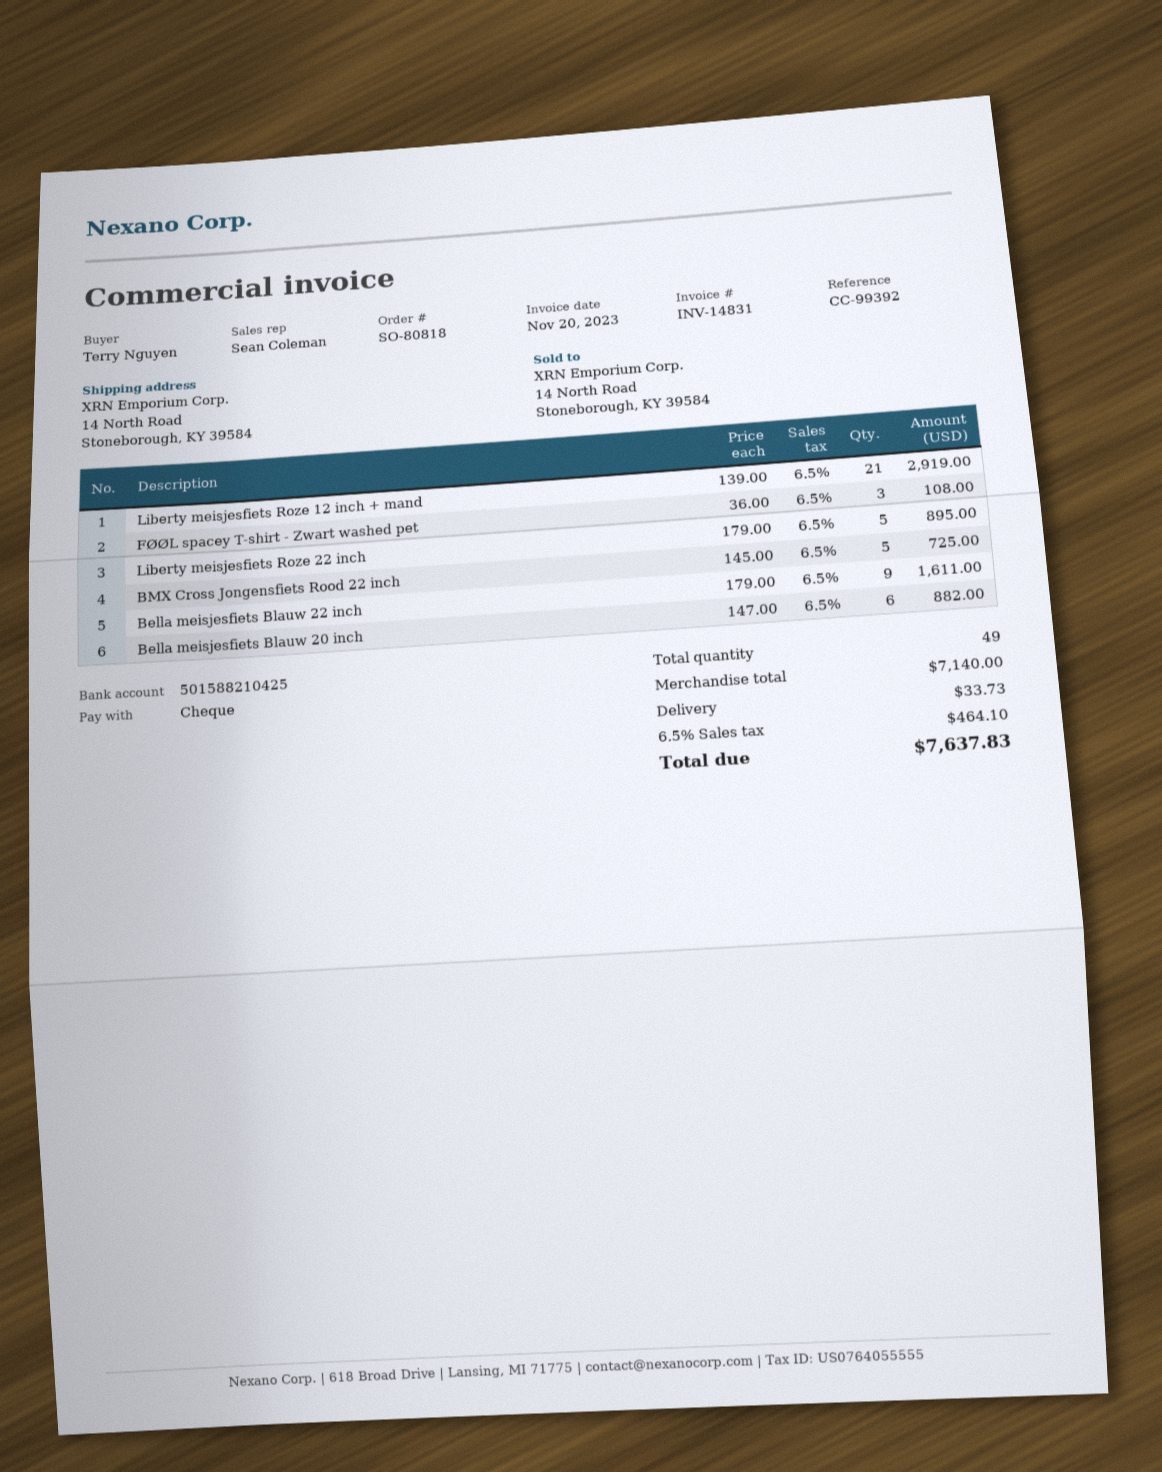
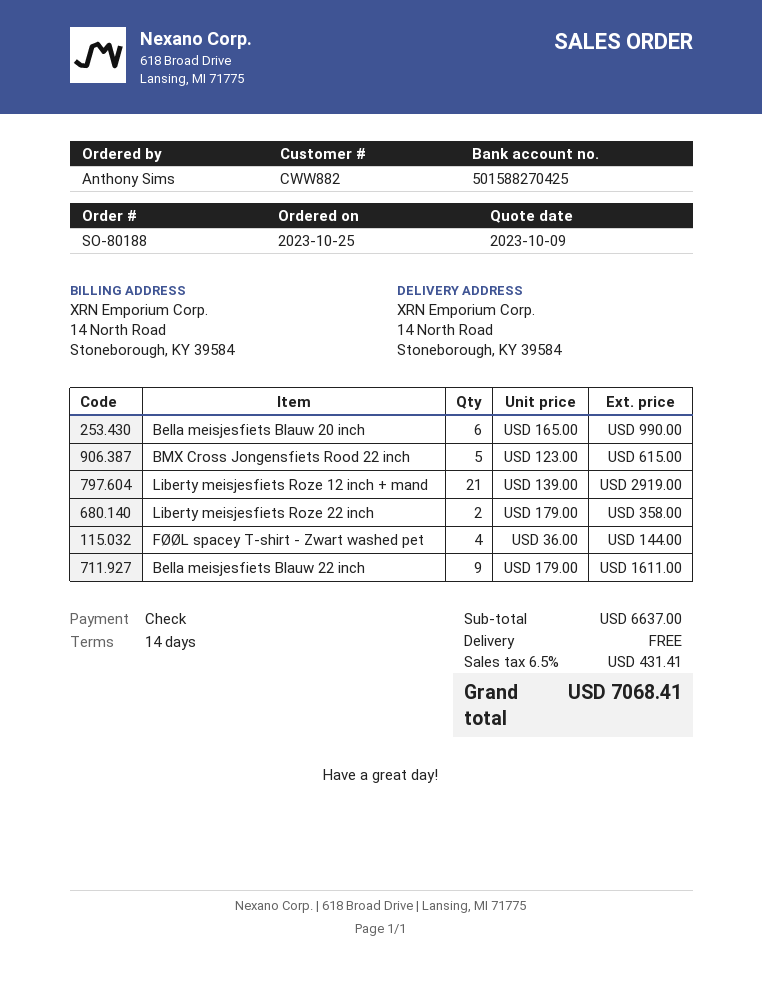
order number: SO-80818 -> SO-80188
ordered by: Terry Nguyen -> Anthony Sims
bank account: 501588210425 -> 501588270425
FØØL spacey T-shirt - Zwart washed pet: 3 x 36.00 = 108.00 -> 4 x 36.00 = 144.00
Liberty meisjesfiets Roze 22 inch: 5 x 179.00 = 895.00 -> 2 x 179.00 = 358.00
BMX Cross Jongensfiets Rood 22 inch: 5 x 145.00 = 725.00 -> 5 x 123.00 = 615.00
Bella meisjesfiets Blauw 20 inch: 6 x 147.00 = 882.00 -> 6 x 165.00 = 990.00
subtotal: 7140.00 -> 6637.00
shipping: 33.73 -> 0.00
tax: 6.5% = 464.10 -> 6.5% = 431.41
total: 7637.83 -> 7068.41

